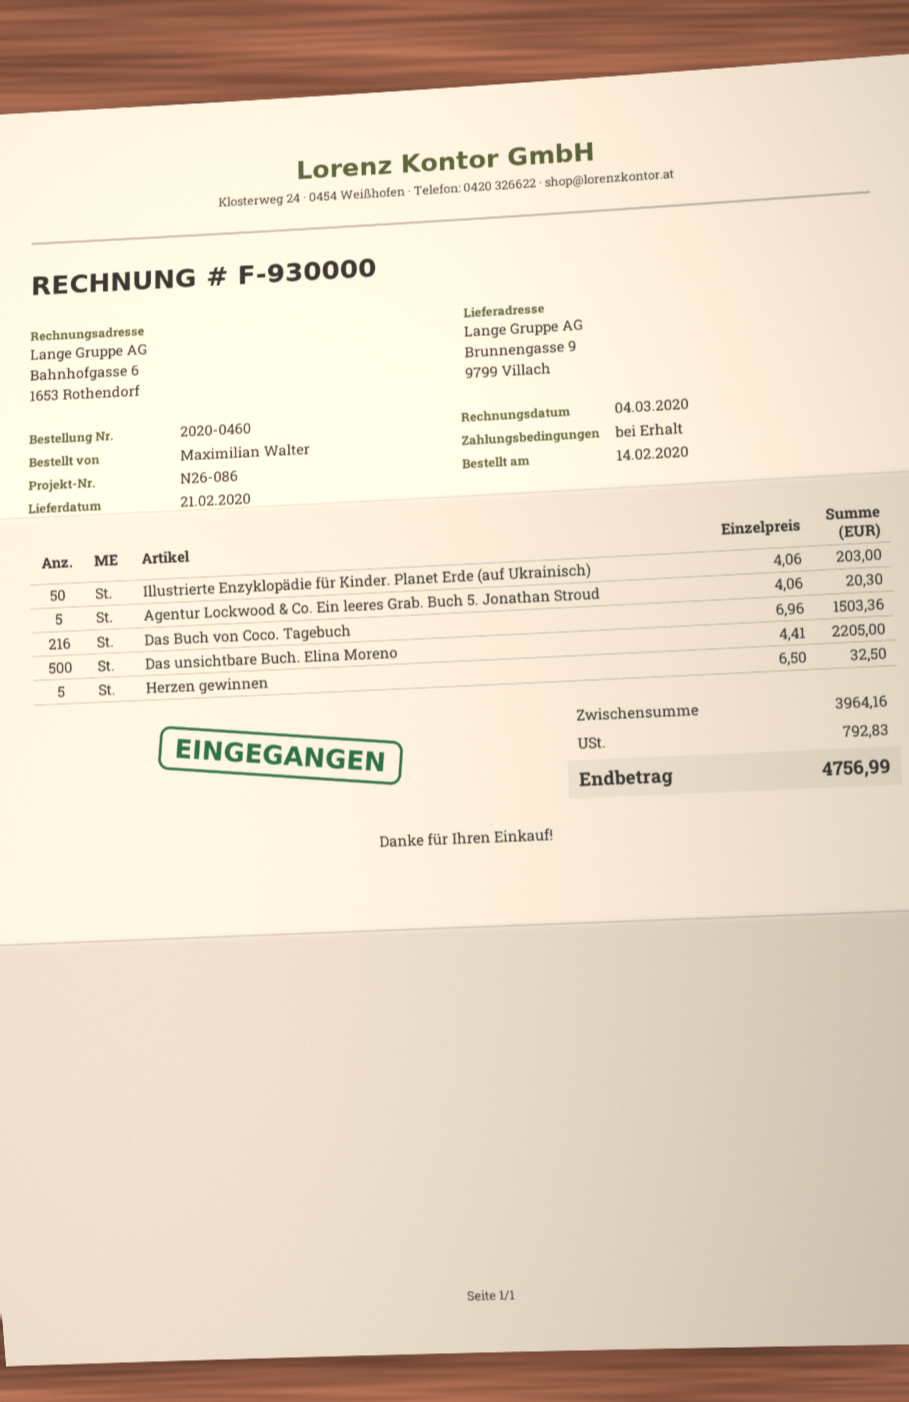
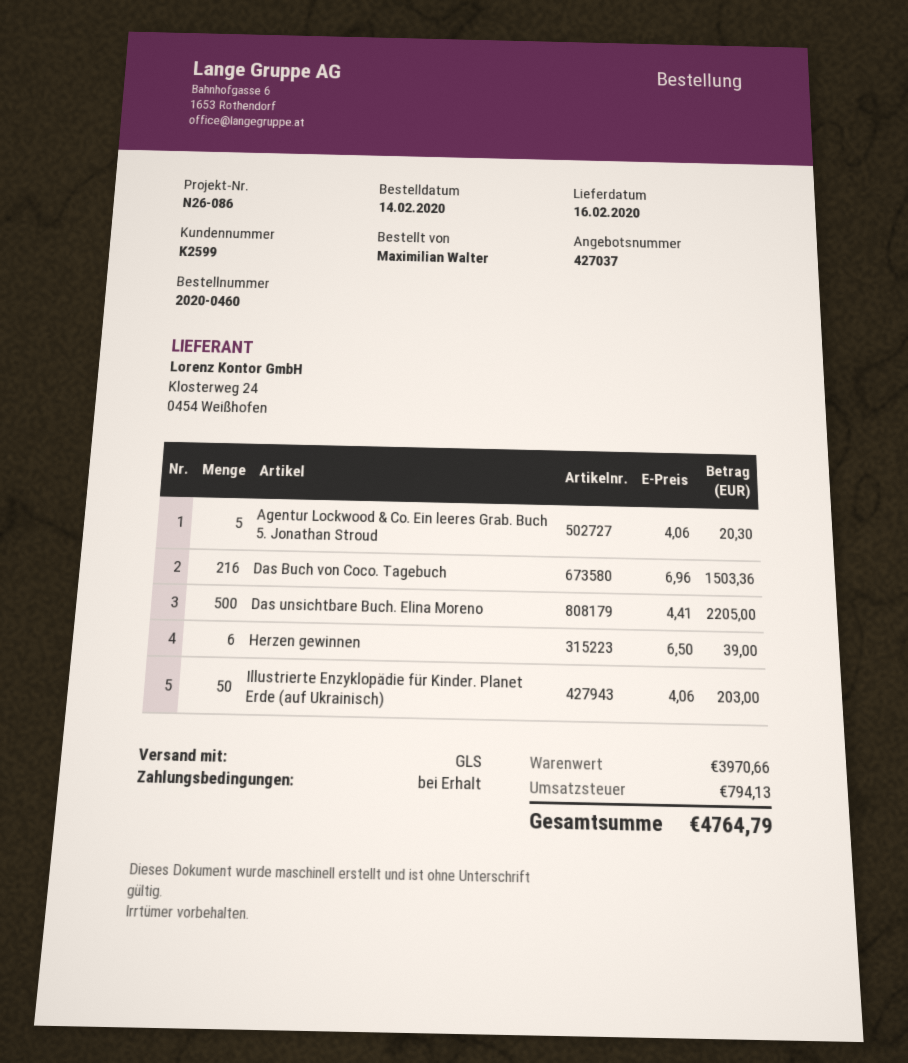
delivery date: 2020-02-21 -> 2020-02-16
Herzen gewinnen: 5 x 6.50 = 32.50 -> 6 x 6.50 = 39.00
subtotal: 3964.16 -> 3970.66
tax: 792.83 -> 794.13
total: 4756.99 -> 4764.79

